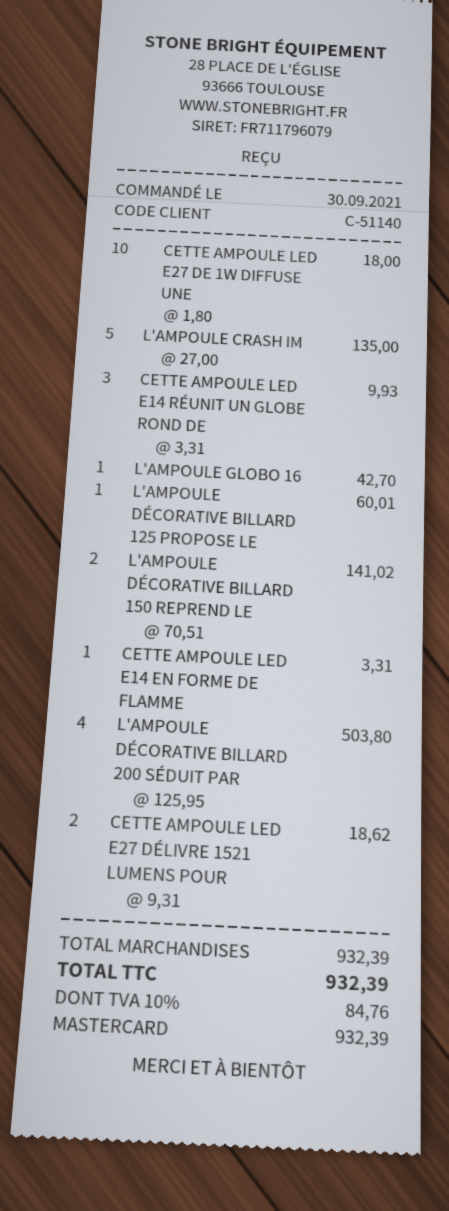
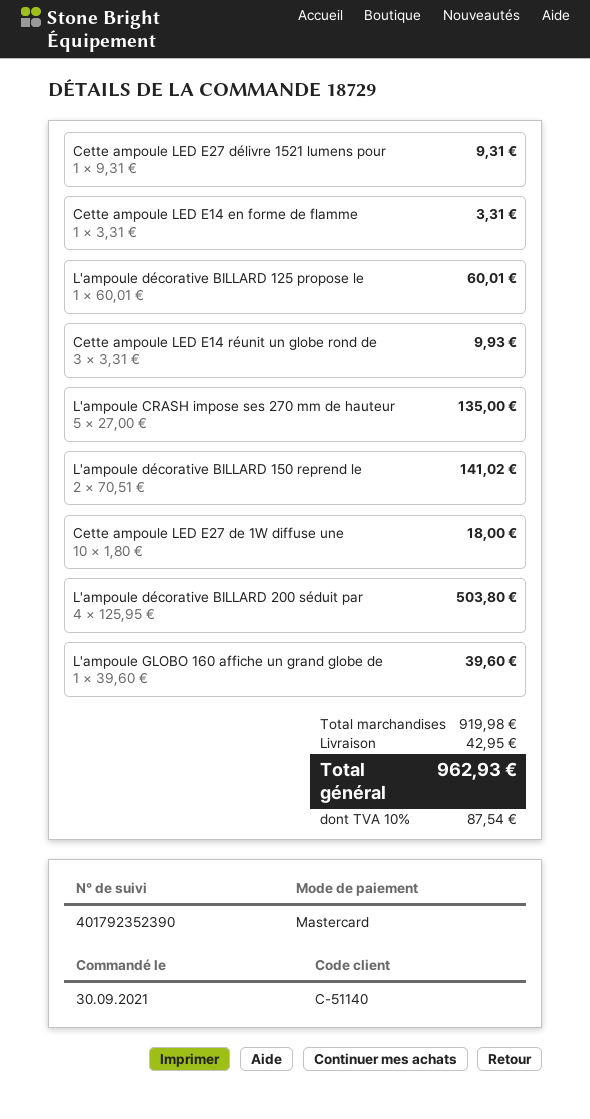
L'AMPOULE GLOBO 16: 1 x 42.70 = 42.70 -> 1 x 39.60 = 39.60
CETTE AMPOULE LED E27 DÉLIVRE 1521 LUMENS POUR: 2 x 9.31 = 18.62 -> 1 x 9.31 = 9.31
subtotal: 932.39 -> 919.98
shipping: none -> 42.95
tax: 10% = 84.76 -> 10% = 87.54
total: 932.39 -> 962.93

